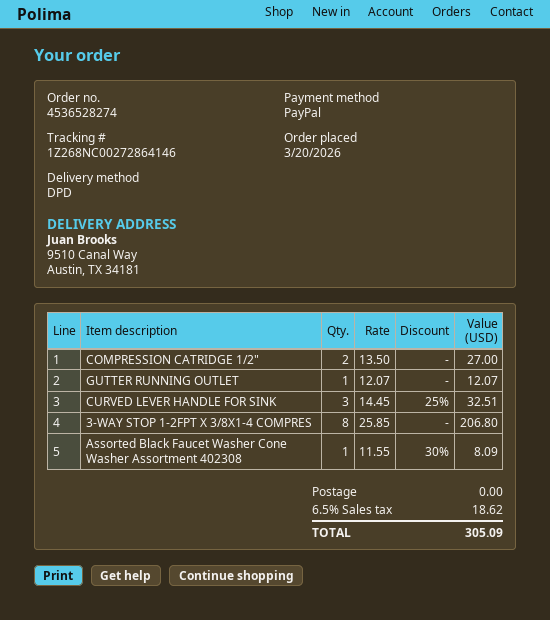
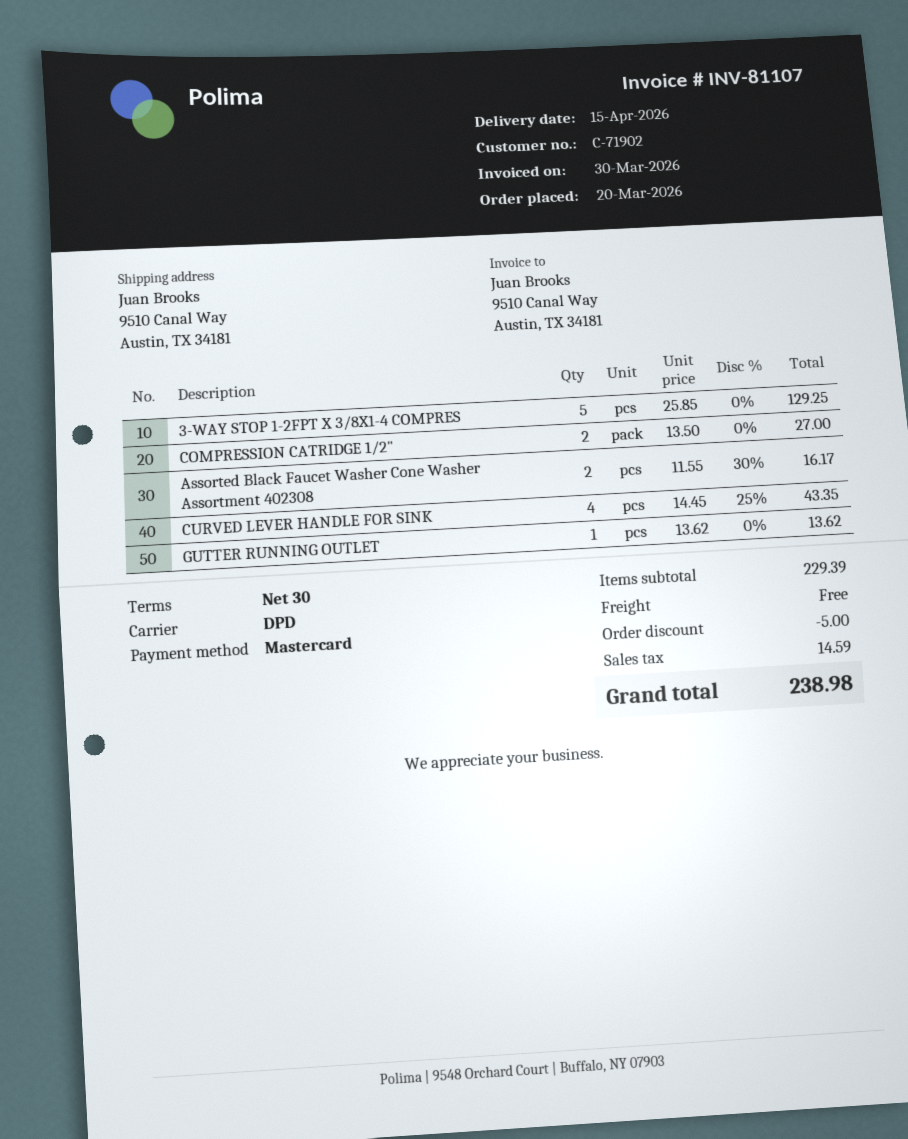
payment method: PayPal -> Mastercard
GUTTER RUNNING OUTLET: 1 x 12.07 = 12.07 -> 1 x 13.62 = 13.62
CURVED LEVER HANDLE FOR SINK: 3 x 14.45 - 25% = 32.51 -> 4 x 14.45 - 25% = 43.35
3-WAY STOP 1-2FPT X 3/8X1-4 COMPRES: 8 x 25.85 = 206.80 -> 5 x 25.85 = 129.25
Assorted Black Faucet Washer Cone Washer Assortment 402308: 1 x 11.55 - 30% = 8.09 -> 2 x 11.55 - 30% = 16.17
discount: none -> 5.00
tax: 18.62 -> 14.59
total: 305.09 -> 238.98

